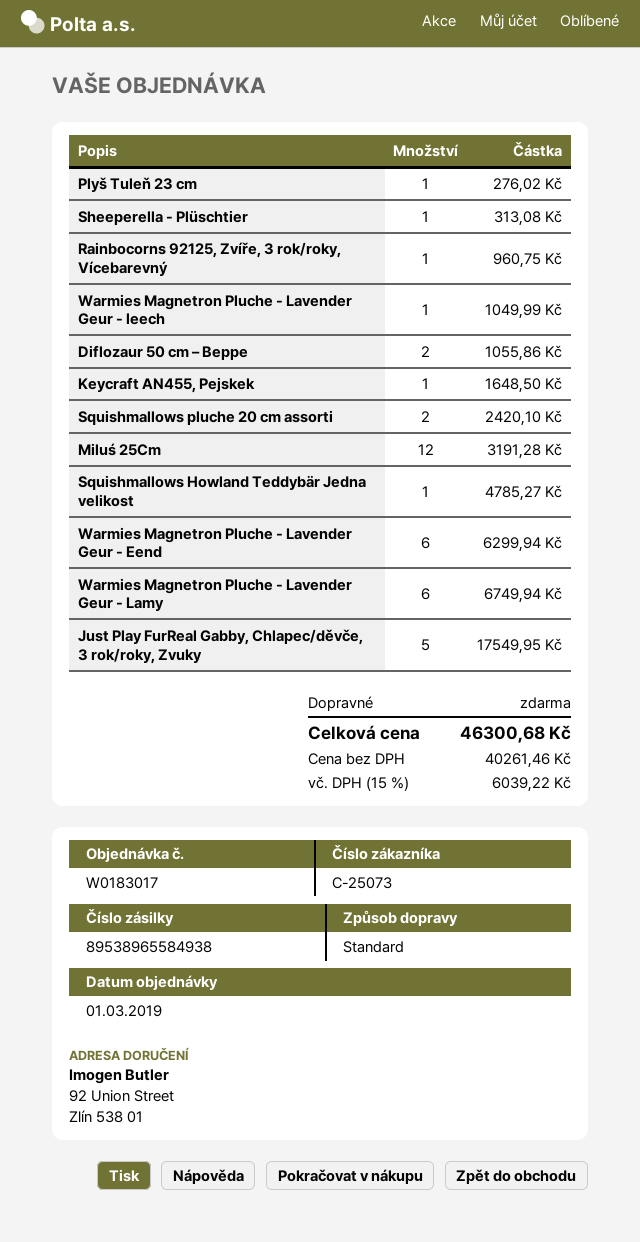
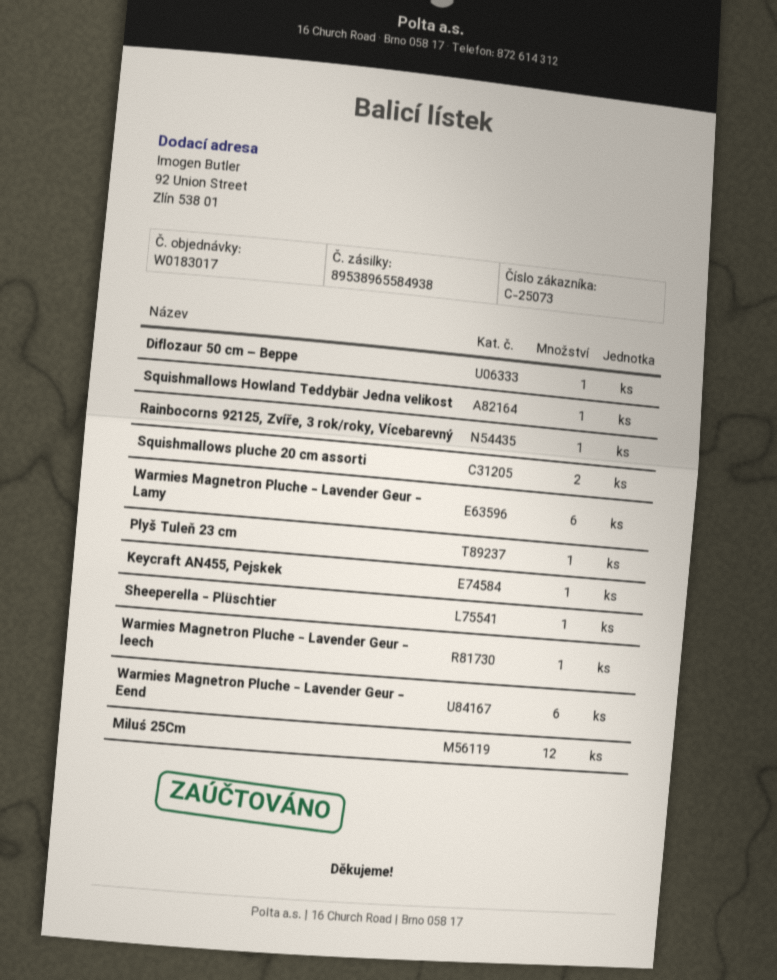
Diflozaur 50 cm – Beppe: 2 -> 1
Just Play FurReal Gabby, Chlapec/děvče, 3 rok/roky, Zvuky: 5 -> none

